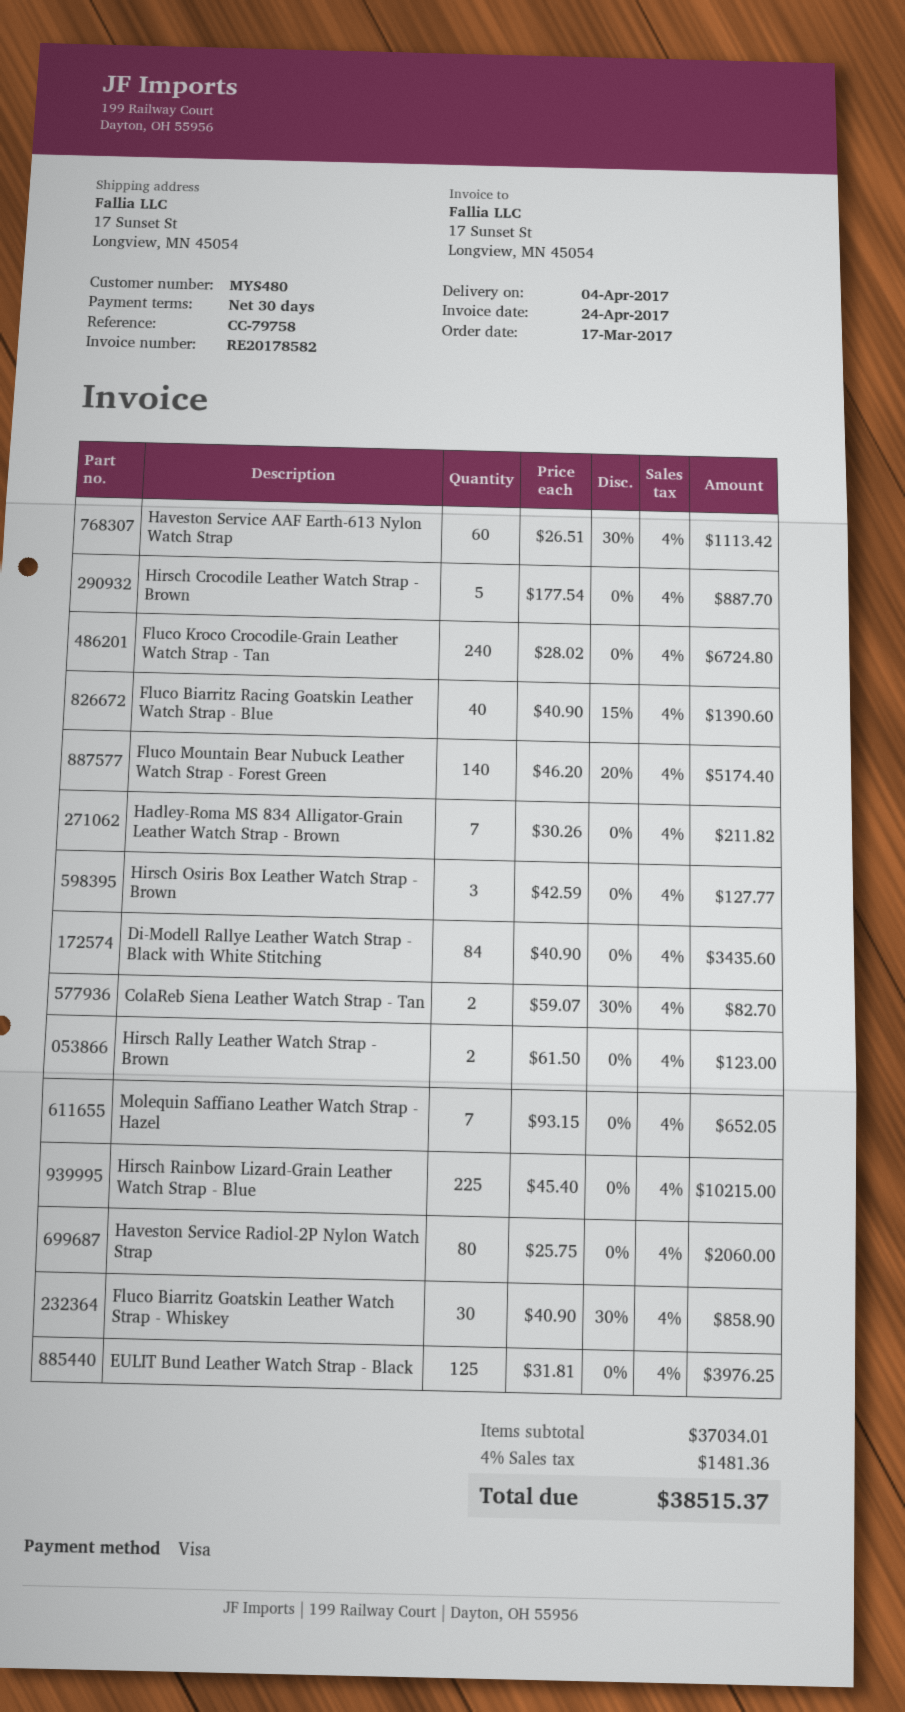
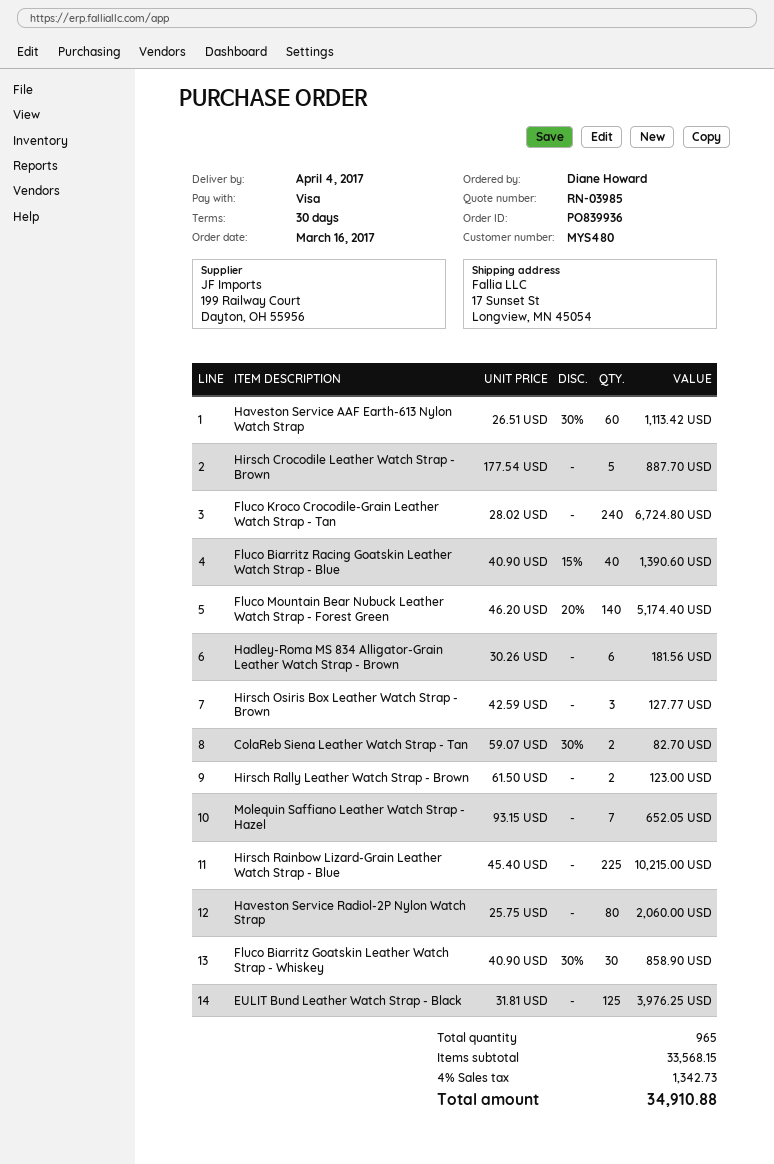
order date: 2017-03-17 -> 2017-03-16
Hadley-Roma MS 834 Alligator-Grain Leather Watch Strap - Brown: 7 x 30.26 = 211.82 -> 6 x 30.26 = 181.56
Di-Modell Rallye Leather Watch Strap - Black with White Stitching: 84 x 40.90 = 3435.60 -> none
subtotal: 37034.01 -> 33568.15
tax: 4% = 1481.36 -> 4% = 1342.73
total: 38515.37 -> 34910.88

